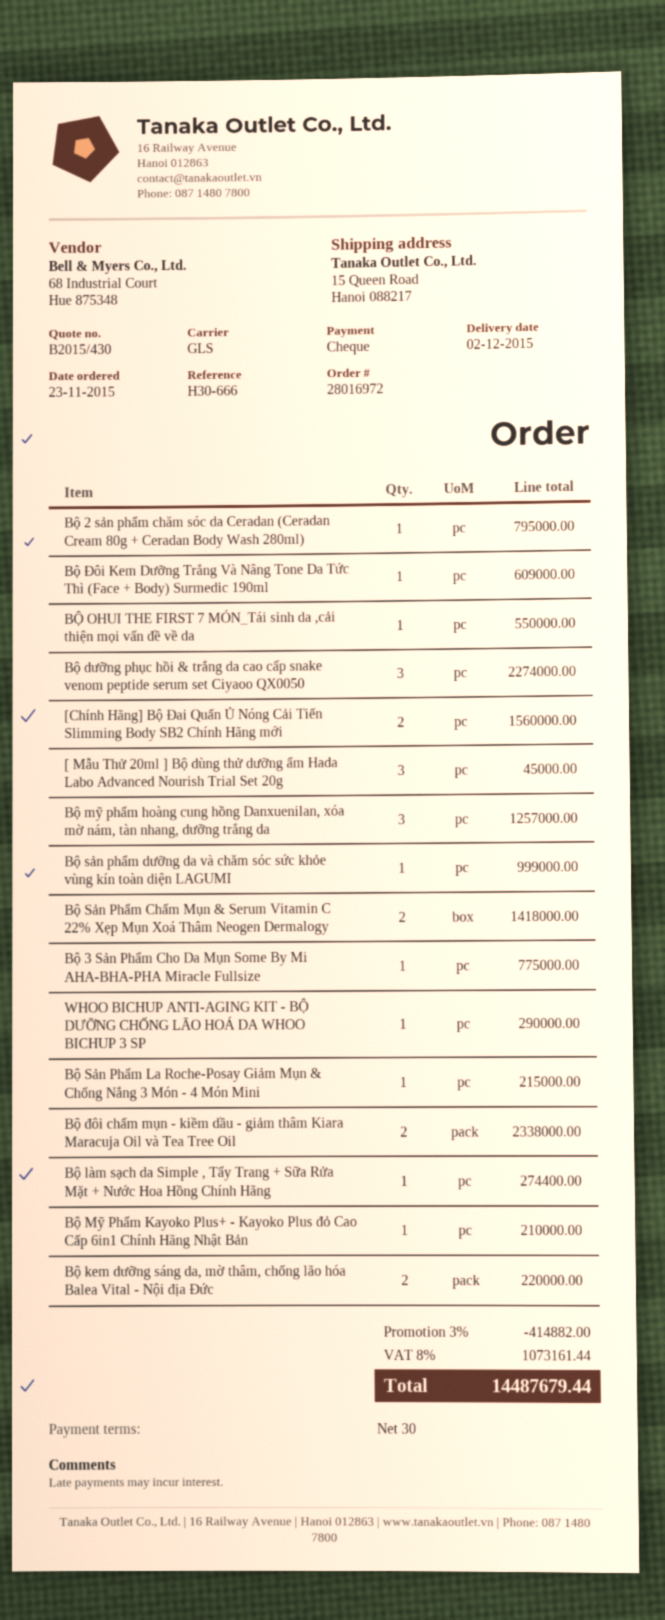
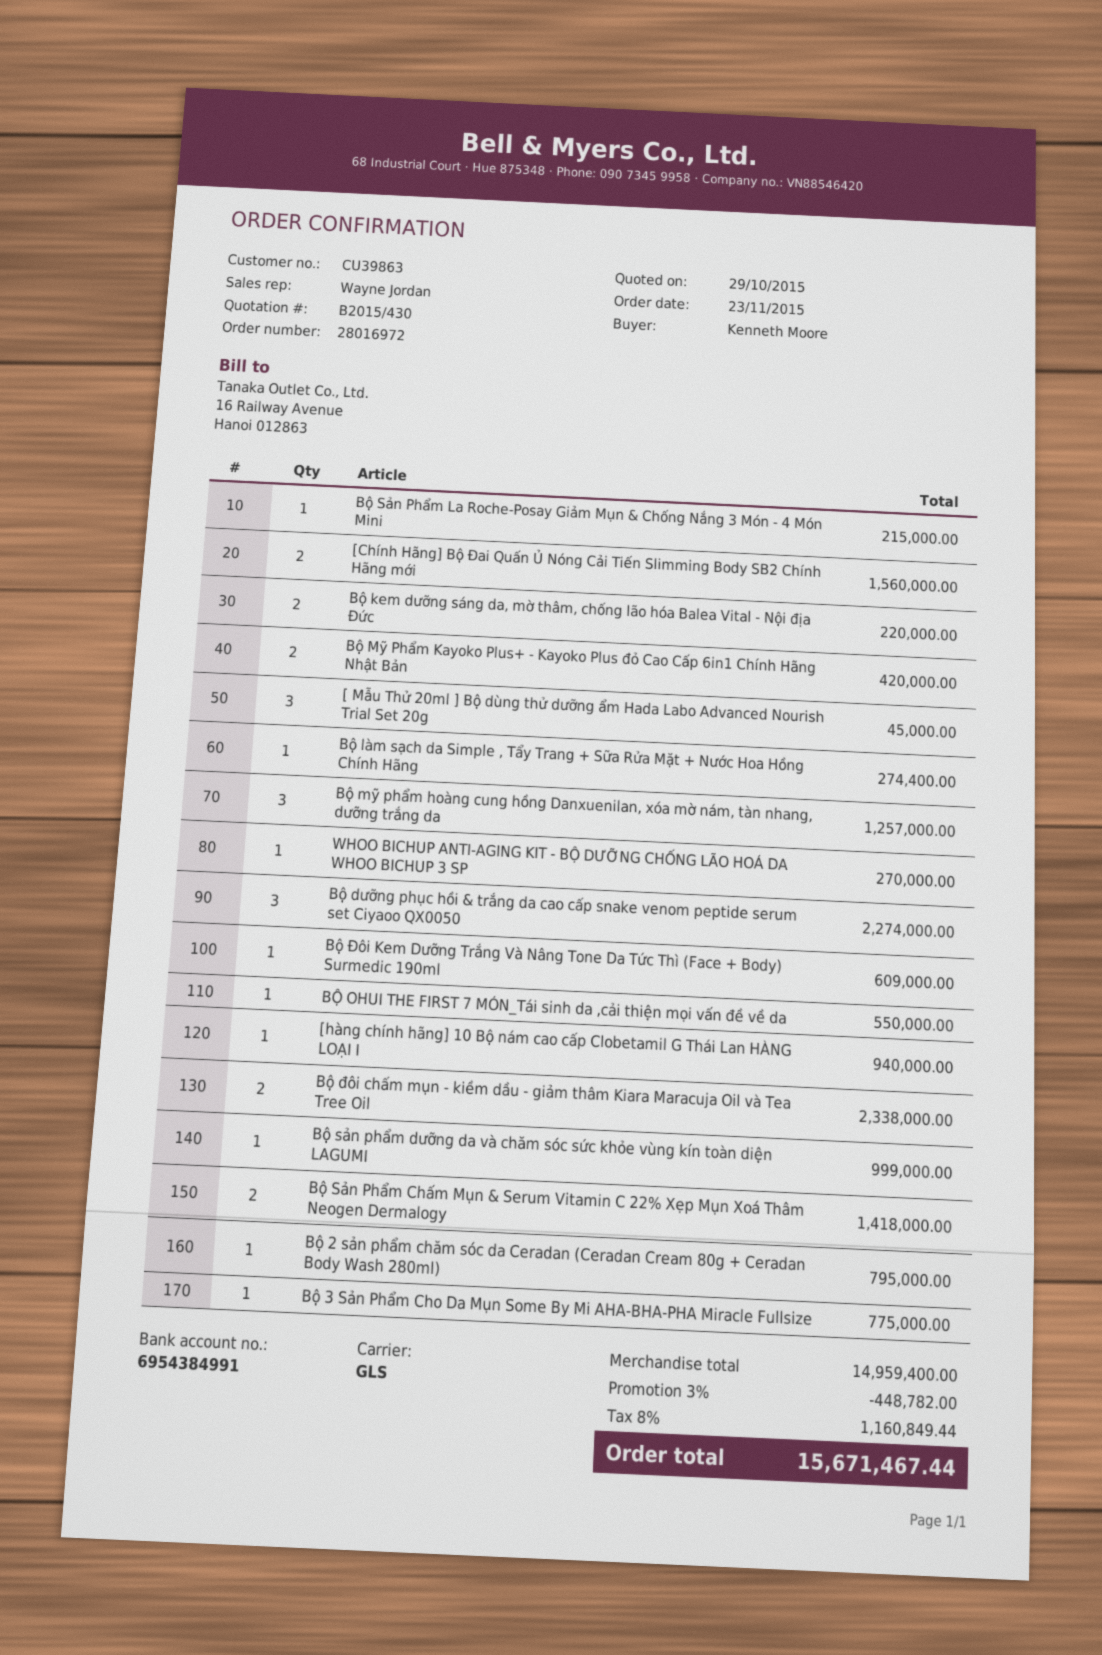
WHOO BICHUP ANTI-AGING KIT - BỘ DƯỠNG CHỐNG LÃO HOÁ DA WHOO BICHUP 3 SP: 1 for 290000.00 -> 1 for 270000.00
Bộ Mỹ Phẩm Kayoko Plus+ - Kayoko Plus đỏ Cao Cấp 6in1 Chính Hãng Nhật Bản: 1 for 210000.00 -> 2 for 420000.00
[hàng chính hãng] 10 Bộ nám cao cấp Clobetamil G Thái Lan HÀNG LOẠI I: none -> 1 for 940000.00
discount: 3% = 414882.00 -> 3% = 448782.00
tax: 8% = 1073161.44 -> 8% = 1160849.44
total: 14487679.44 -> 15671467.44

